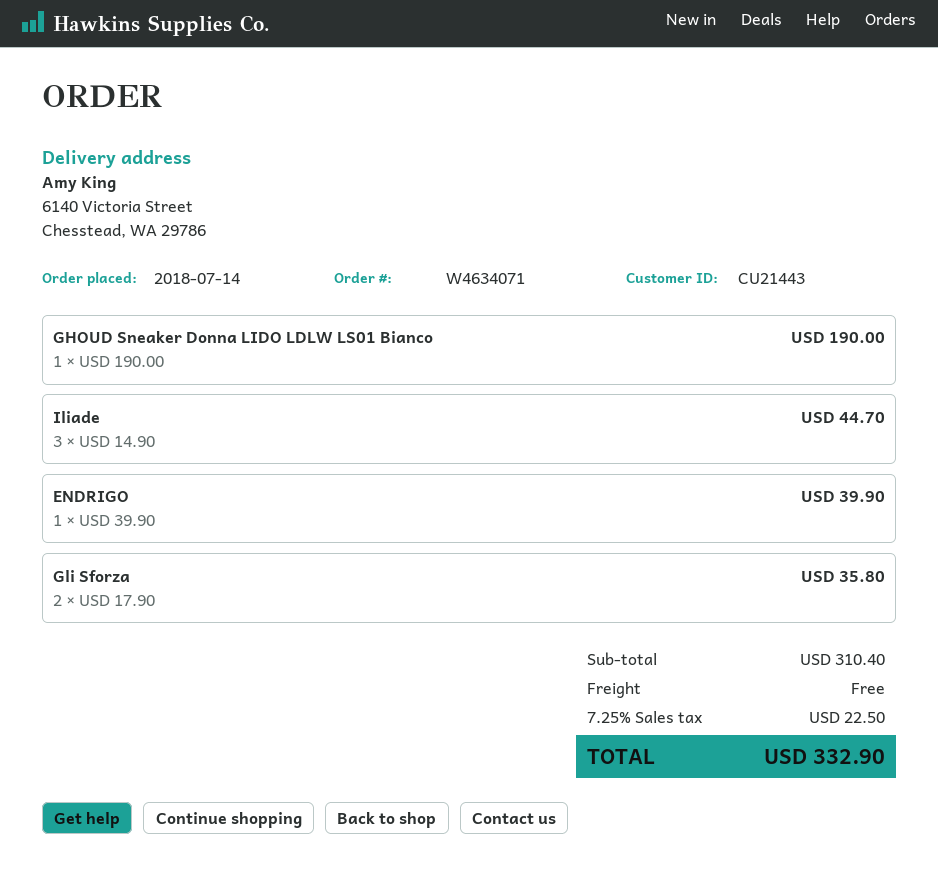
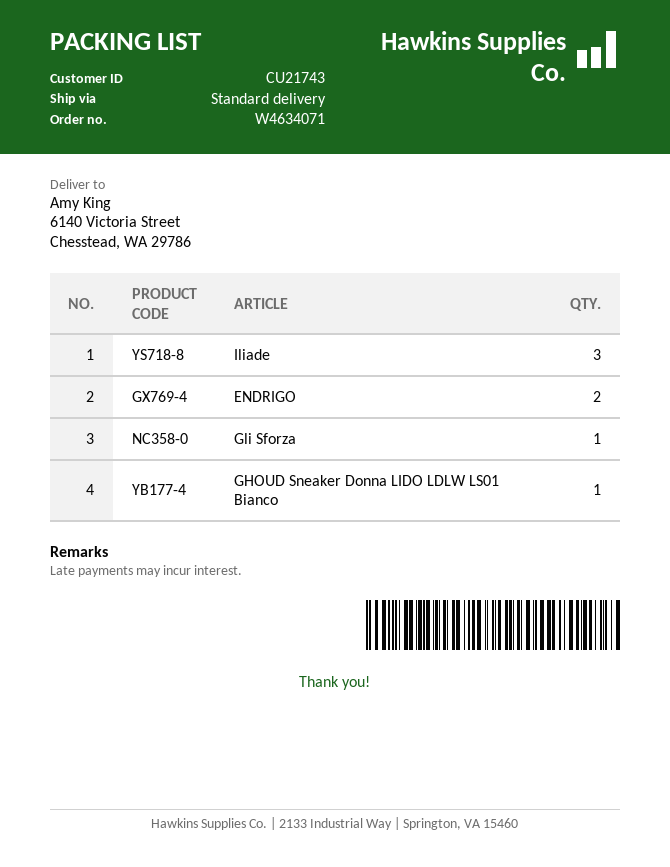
customer number: CU21443 -> CU21743
ENDRIGO: 1 -> 2
Gli Sforza: 2 -> 1

